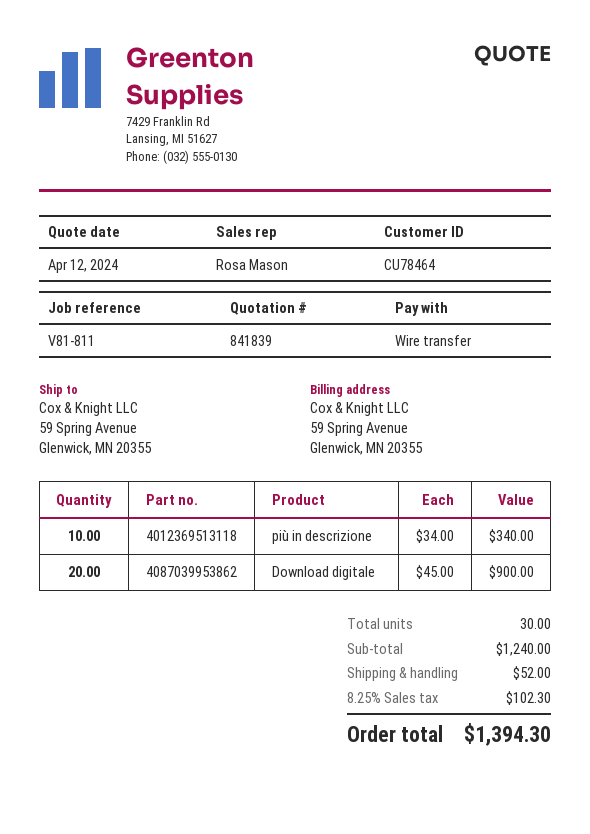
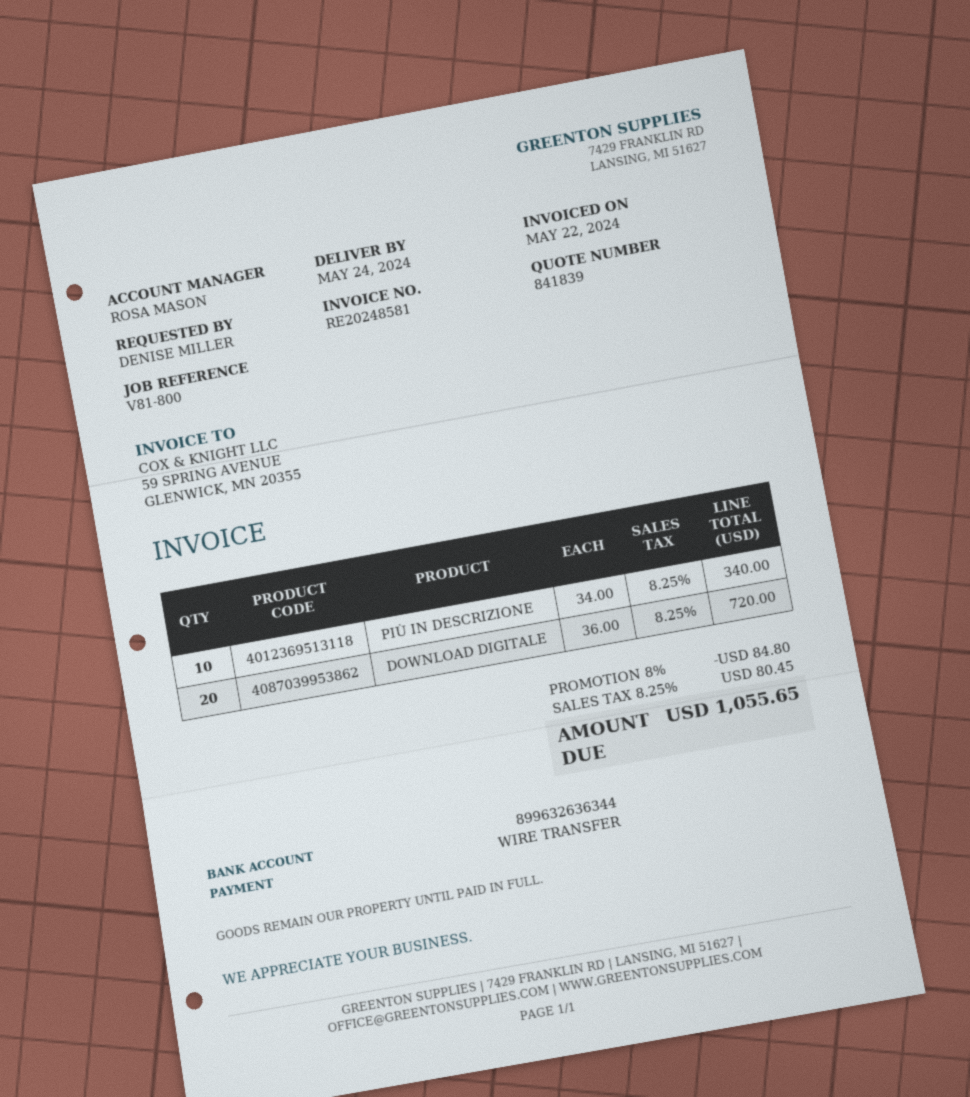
reference: V81-811 -> V81-800
Download digitale: 20 x 45.00 = 900.00 -> 20 x 36.00 = 720.00
discount: none -> 8% = 84.80
shipping: 52.00 -> none
tax: 8.25% = 102.30 -> 8.25% = 80.45
total: 1394.30 -> 1055.65

